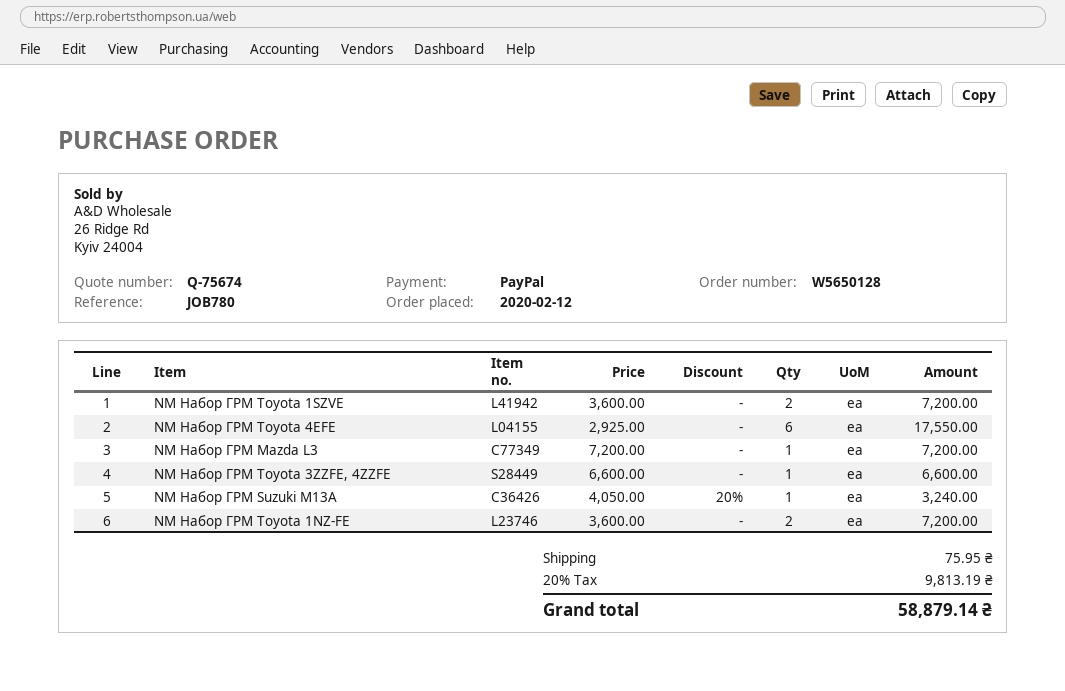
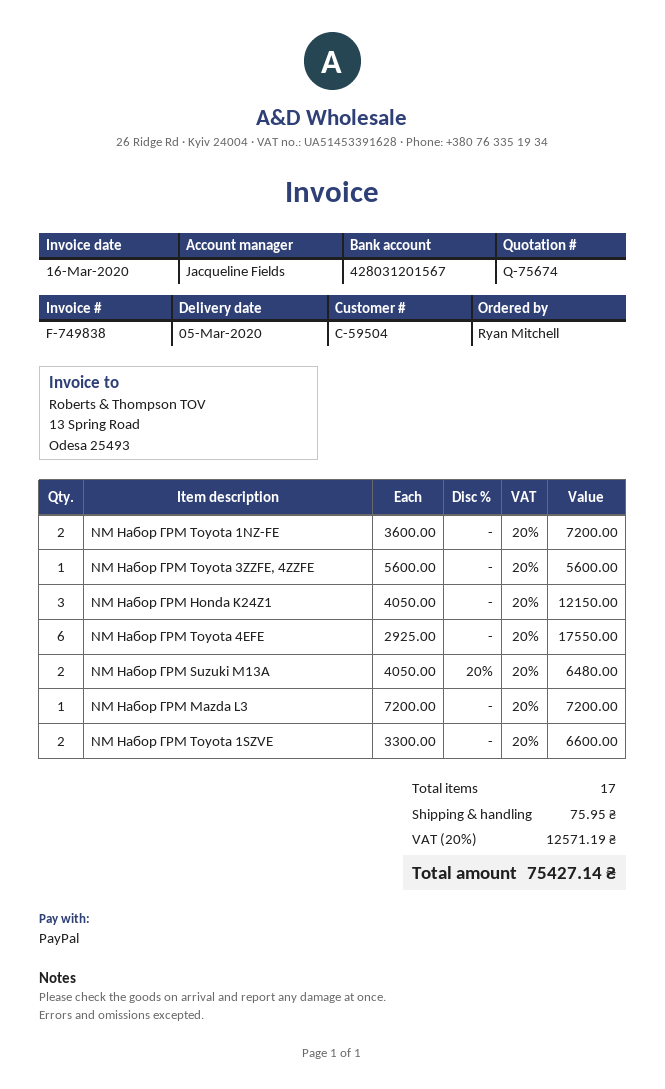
NM Набор ГРМ Toyota 1SZVE: 2 x 3600.00 = 7200.00 -> 2 x 3300.00 = 6600.00
NM Набор ГРМ Toyota 3ZZFE, 4ZZFE: 1 x 6600.00 = 6600.00 -> 1 x 5600.00 = 5600.00
NM Набор ГРМ Suzuki M13A: 1 x 4050.00 - 20% = 3240.00 -> 2 x 4050.00 - 20% = 6480.00
NM Набор ГРМ Honda K24Z1: none -> 3 x 4050.00 = 12150.00
tax: 20% = 9813.19 -> 20% = 12571.19
total: 58879.14 -> 75427.14

